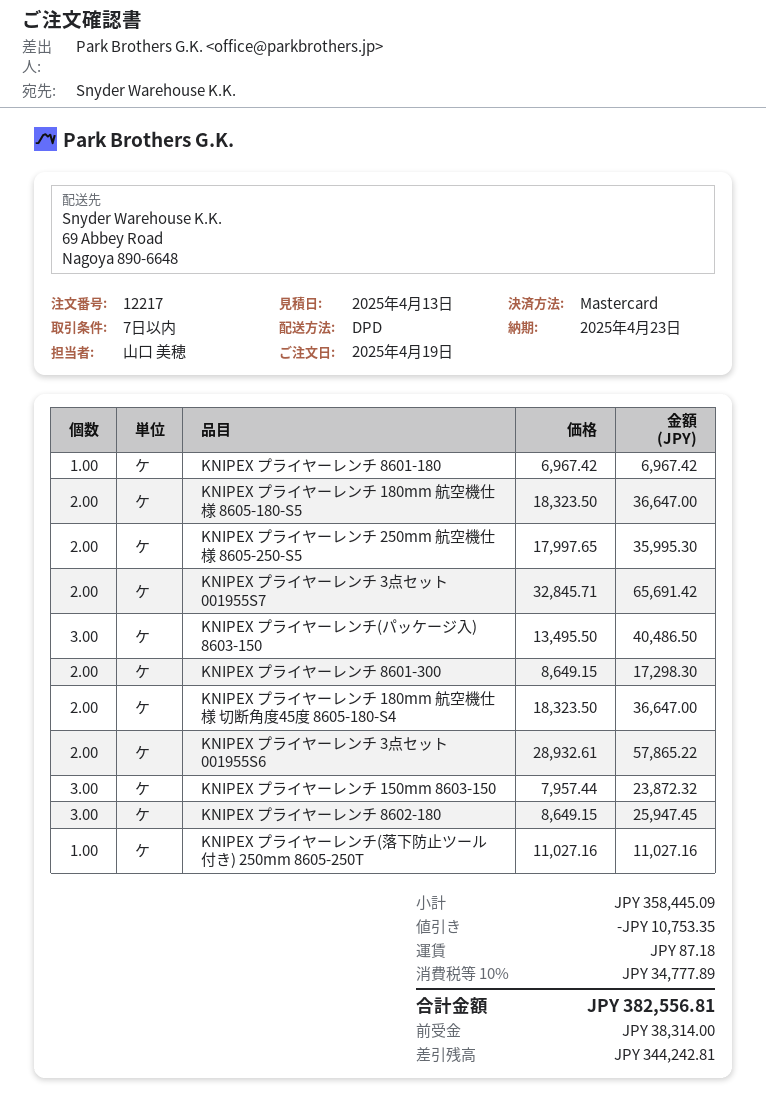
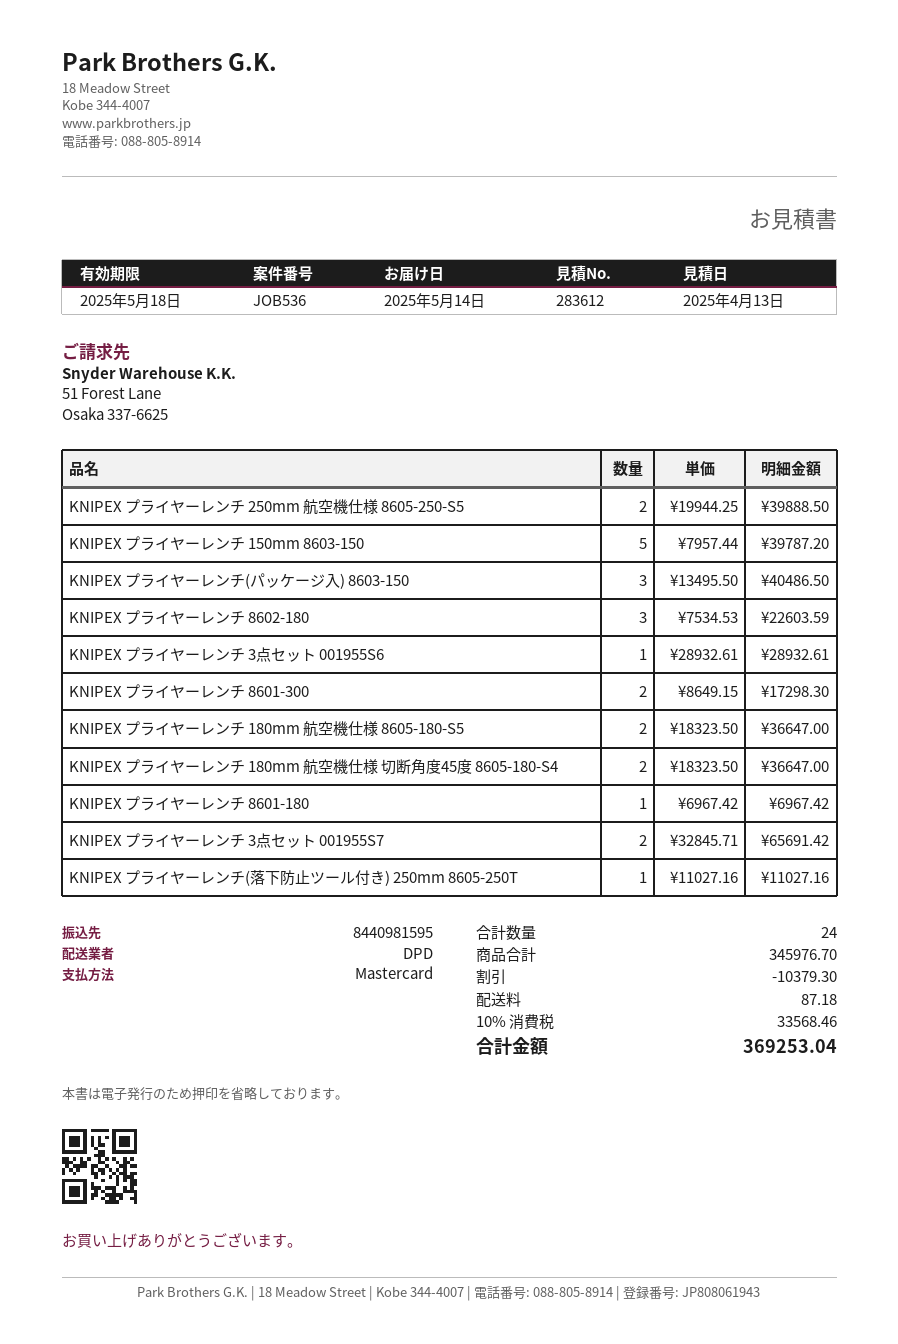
delivery date: 2025-04-23 -> 2025-05-14
KNIPEX プライヤーレンチ 250mm 航空機仕様 8605-250-S5: 2 x 17997.65 = 35995.30 -> 2 x 19944.25 = 39888.50
KNIPEX プライヤーレンチ 3点セット 001955S6: 2 x 28932.61 = 57865.22 -> 1 x 28932.61 = 28932.61
KNIPEX プライヤーレンチ 150mm 8603-150: 3 x 7957.44 = 23872.32 -> 5 x 7957.44 = 39787.20
KNIPEX プライヤーレンチ 8602-180: 3 x 8649.15 = 25947.45 -> 3 x 7534.53 = 22603.59
subtotal: 358445.09 -> 345976.70
discount: 10753.35 -> 10379.30
tax: 10% = 34777.89 -> 10% = 33568.46
total: 382556.81 -> 369253.04

